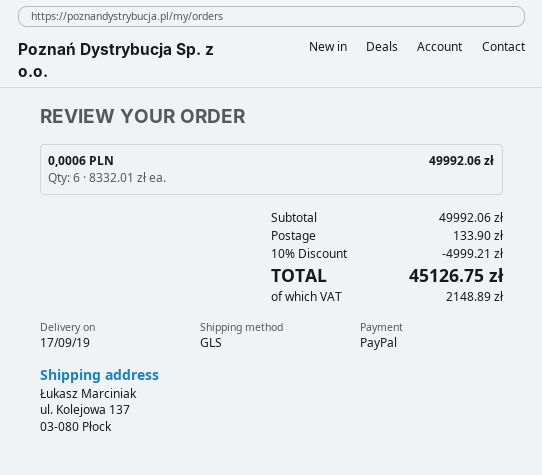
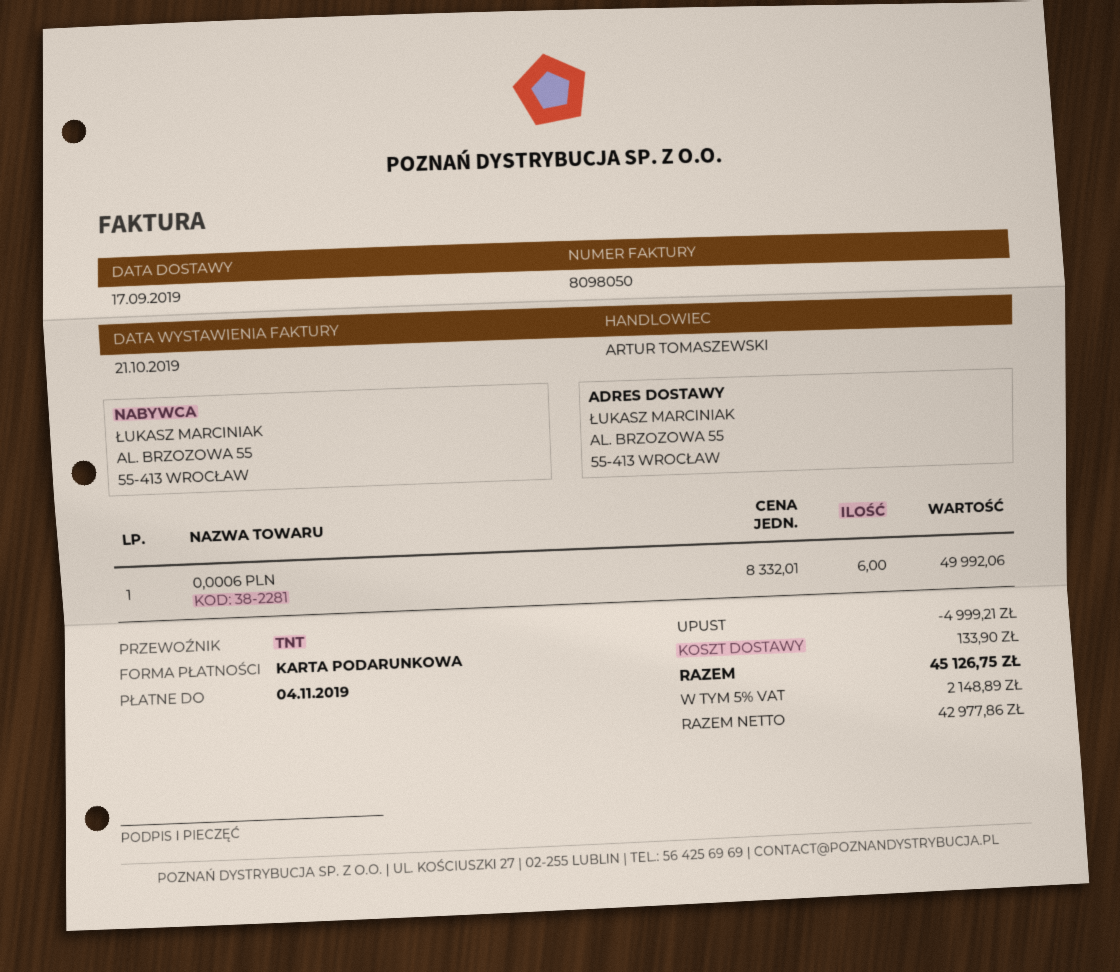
payment method: PayPal -> gift card
shipping method: GLS -> TNT
ship to: ul. Kolejowa 137, 03-080 Płock -> AL. BRZOZOWA 55, 55-413 WROCŁAW

